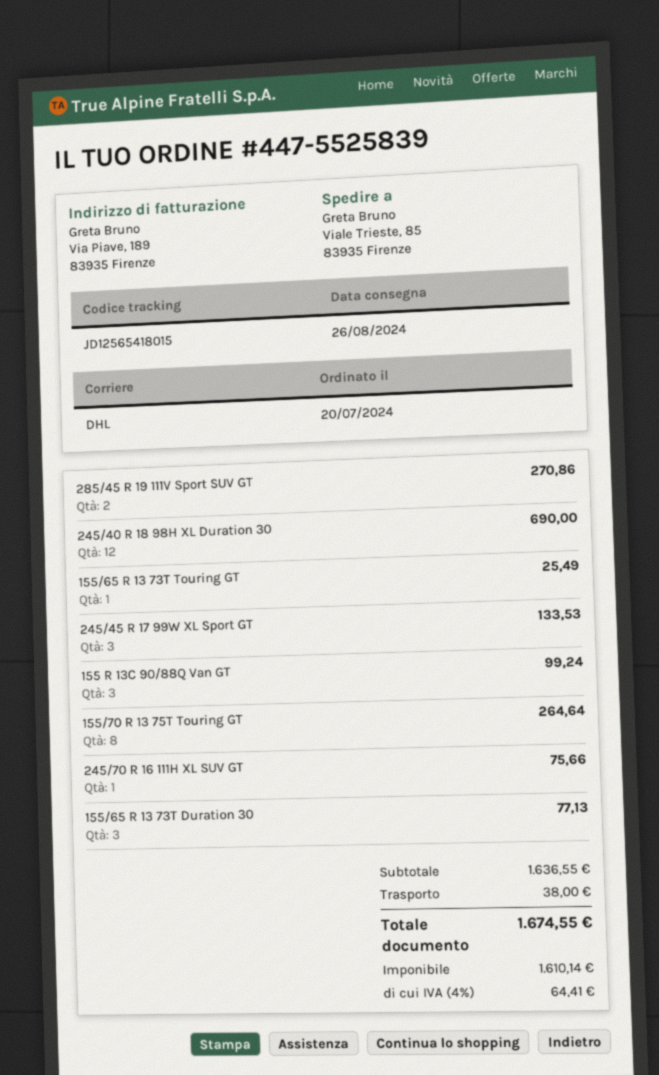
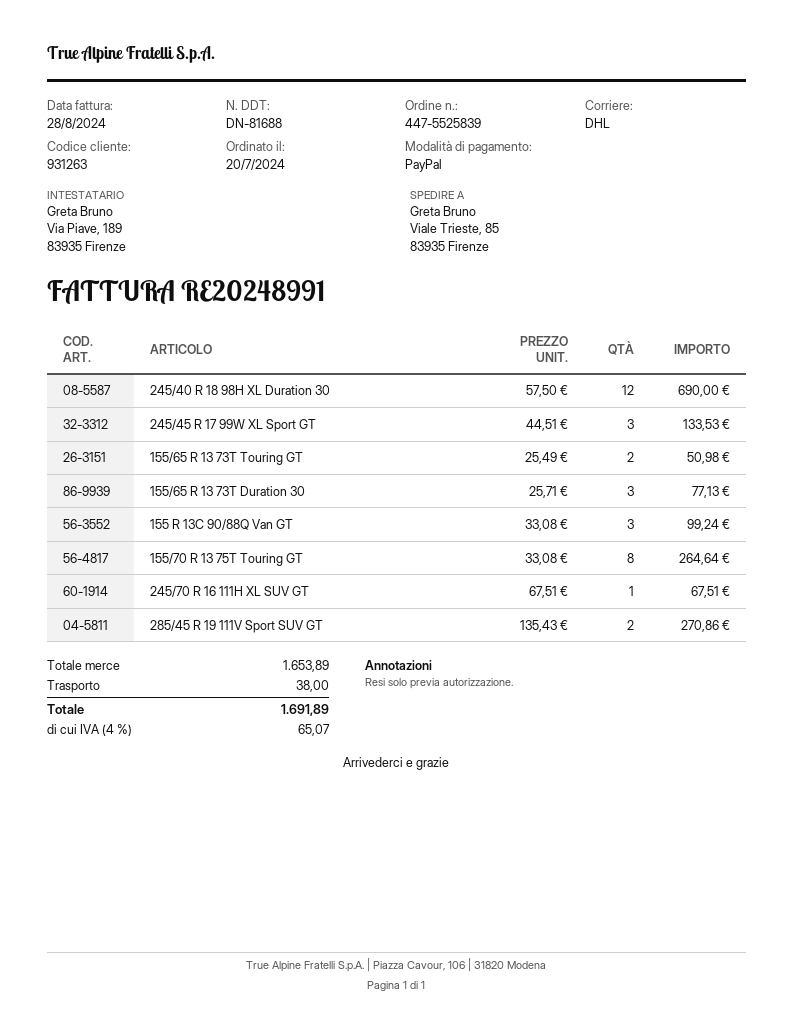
155/65 R 13 73T Touring GT: 1 for 25.49 -> 2 for 50.98
245/70 R 16 111H XL SUV GT: 1 for 75.66 -> 1 for 67.51
subtotal: 1636.55 -> 1653.89
tax: 4% = 64.41 -> 4% = 65.07
total: 1674.55 -> 1691.89

